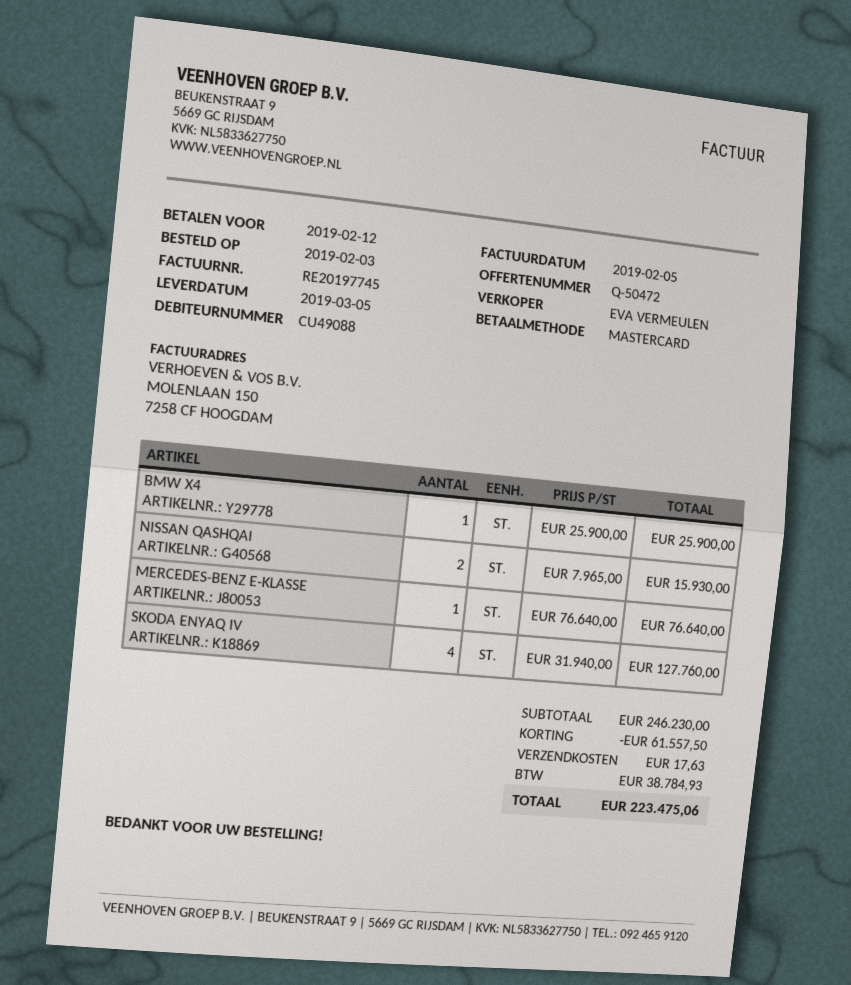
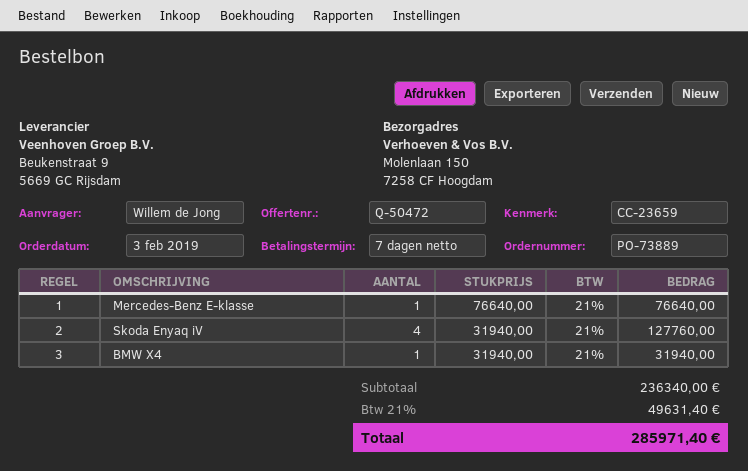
BMW X4: 1 x 25900.00 = 25900.00 -> 1 x 31940.00 = 31940.00
NISSAN QASHQAI: 2 x 7965.00 = 15930.00 -> none
subtotal: 246230.00 -> 236340.00
discount: 61557.50 -> none
shipping: 17.63 -> none
tax: 38784.93 -> 49631.40
total: 223475.06 -> 285971.40

